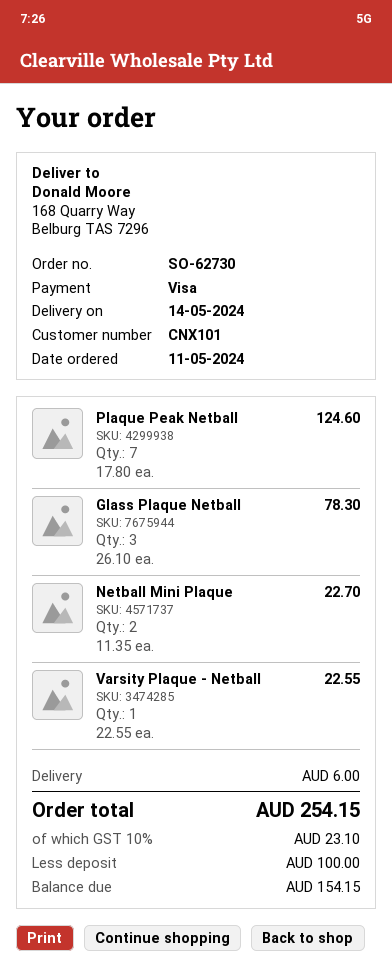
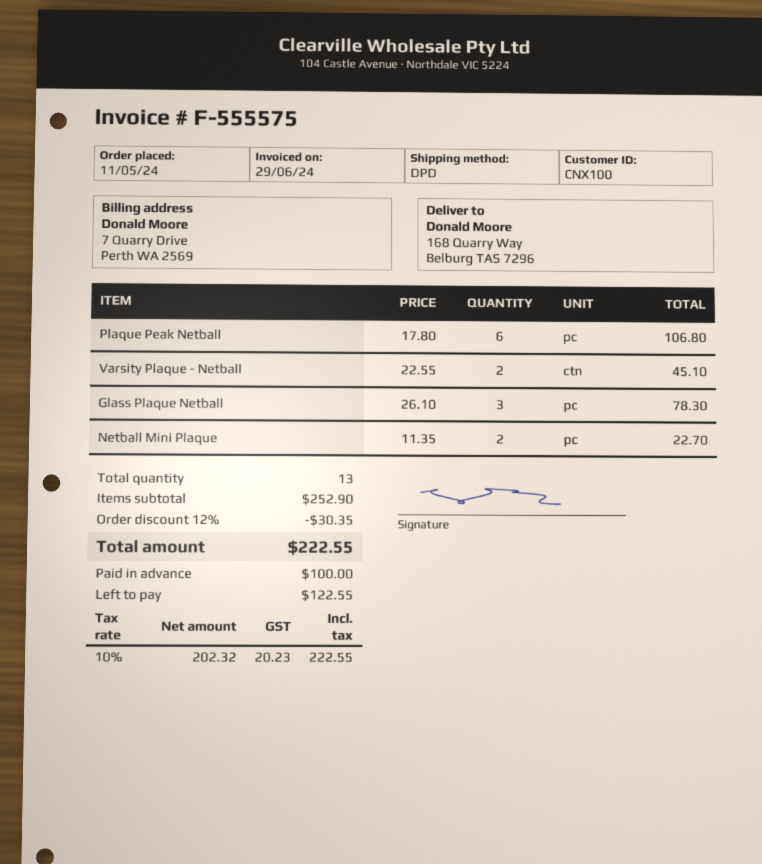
customer number: CNX101 -> CNX100
Plaque Peak Netball: 7 x 17.80 = 124.60 -> 6 x 17.80 = 106.80
Varsity Plaque - Netball: 1 x 22.55 = 22.55 -> 2 x 22.55 = 45.10
discount: none -> 12% = 30.35
shipping: 6.00 -> none
tax: 10% = 23.10 -> 10% = 20.23
total: 254.15 -> 222.55
balance: 154.15 -> 122.55

